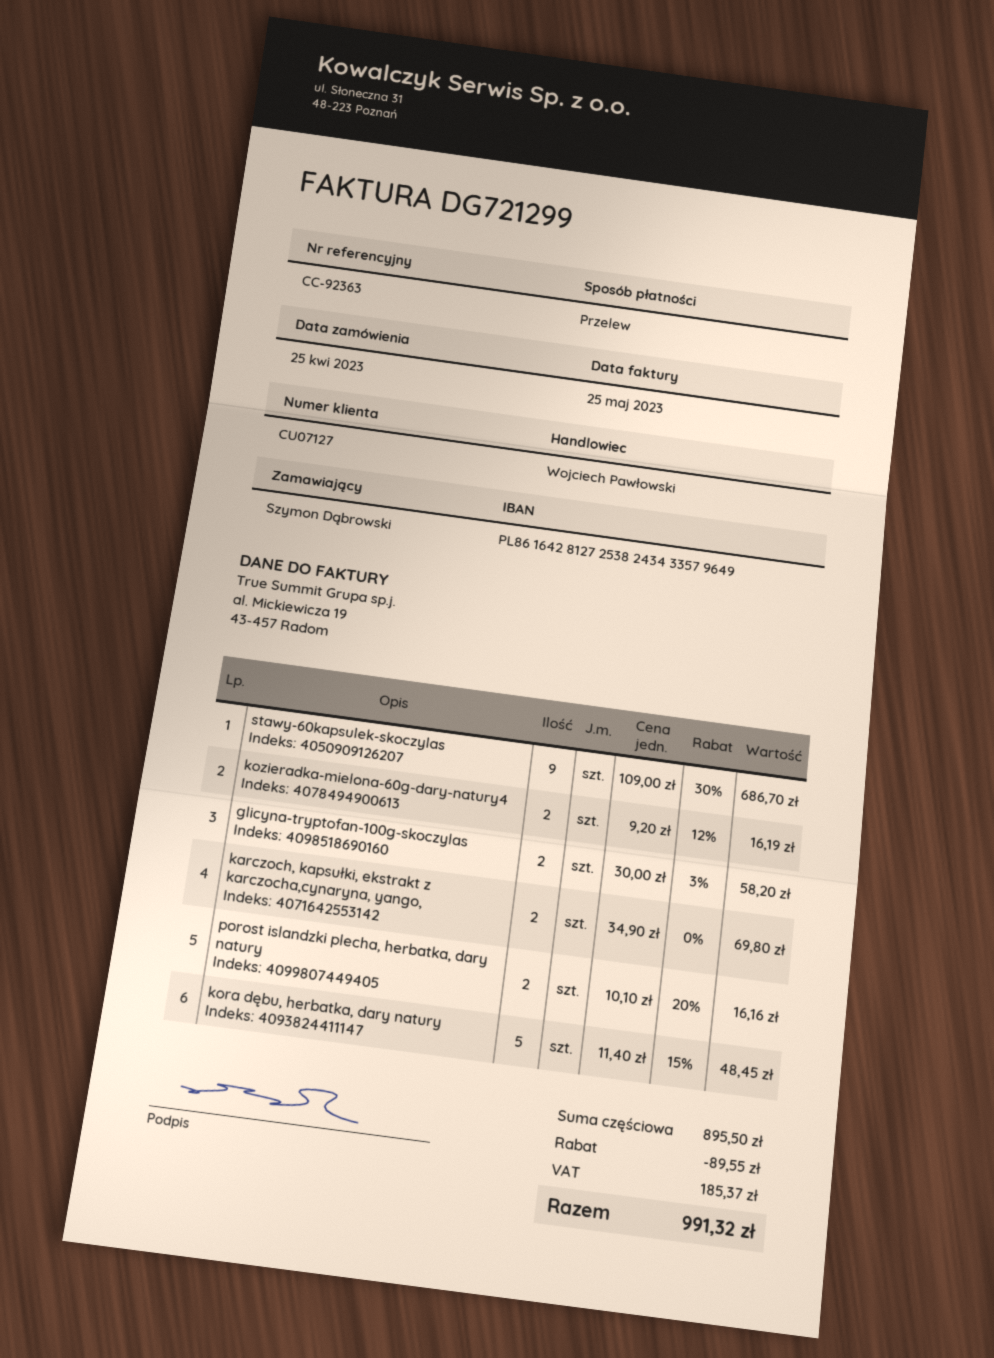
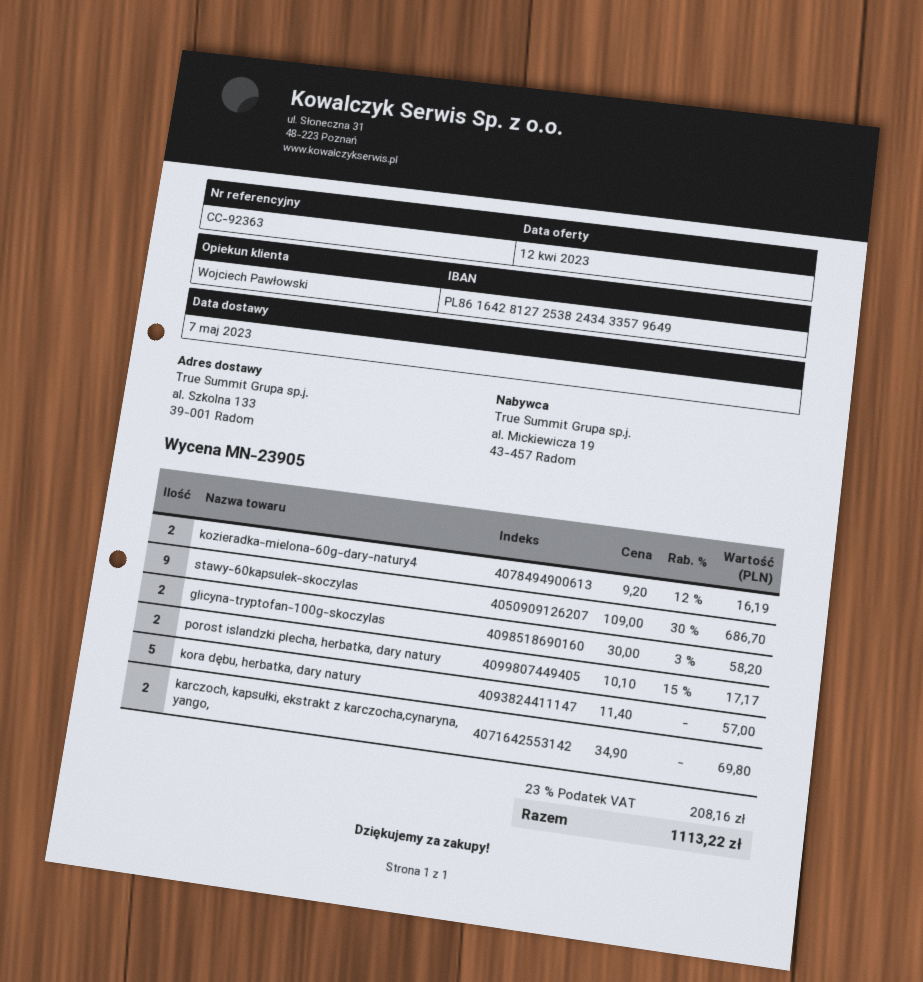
porost islandzki plecha, herbatka, dary natury: 2 x 10.10 - 20% = 16.16 -> 2 x 10.10 - 15% = 17.17
kora dębu, herbatka, dary natury: 5 x 11.40 - 15% = 48.45 -> 5 x 11.40 = 57.00
discount: 89.55 -> none
tax: 185.37 -> 208.16
total: 991.32 -> 1113.22

